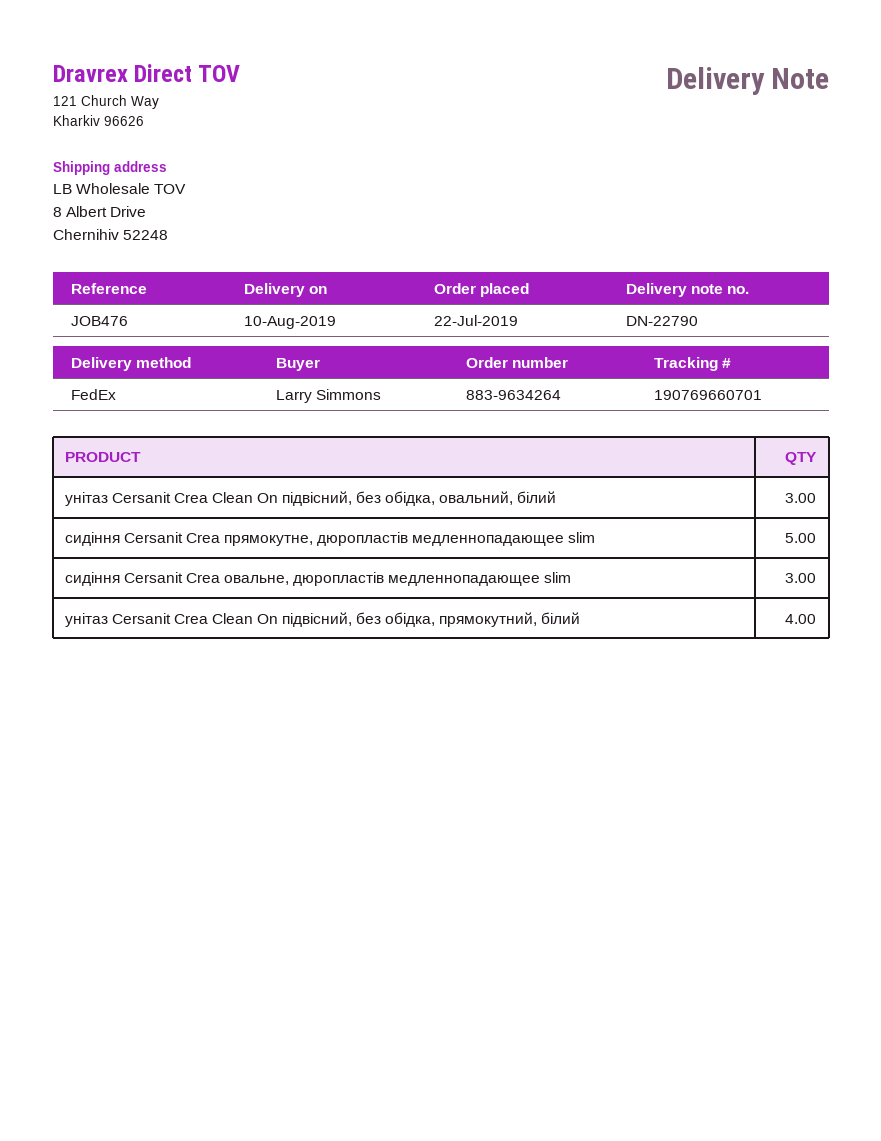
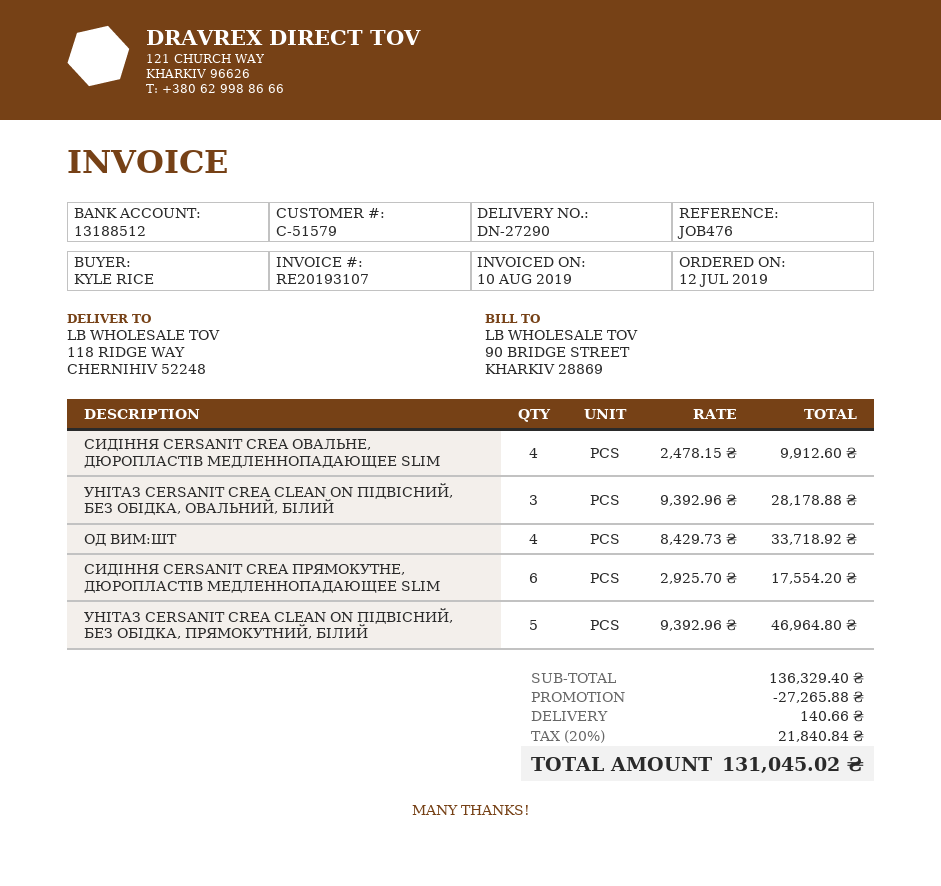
order date: 2019-07-22 -> 2019-07-12
delivery note number: DN-22790 -> DN-27290
ordered by: Larry Simmons -> KYLE RICE
ship to: 8 Albert Drive, Chernihiv 52248 -> 118 RIDGE WAY, CHERNIHIV 52248
сидіння Cersanit Crea прямокутне, дюропластів медленнопадающее slim: 5 -> 6
сидіння Cersanit Crea овальне, дюропластів медленнопадающее slim: 3 -> 4
унітаз Cersanit Crea Clean On підвісний, без обідка, прямокутний, білий: 4 -> 5
ОД ВИМ:ШТ: none -> 4

